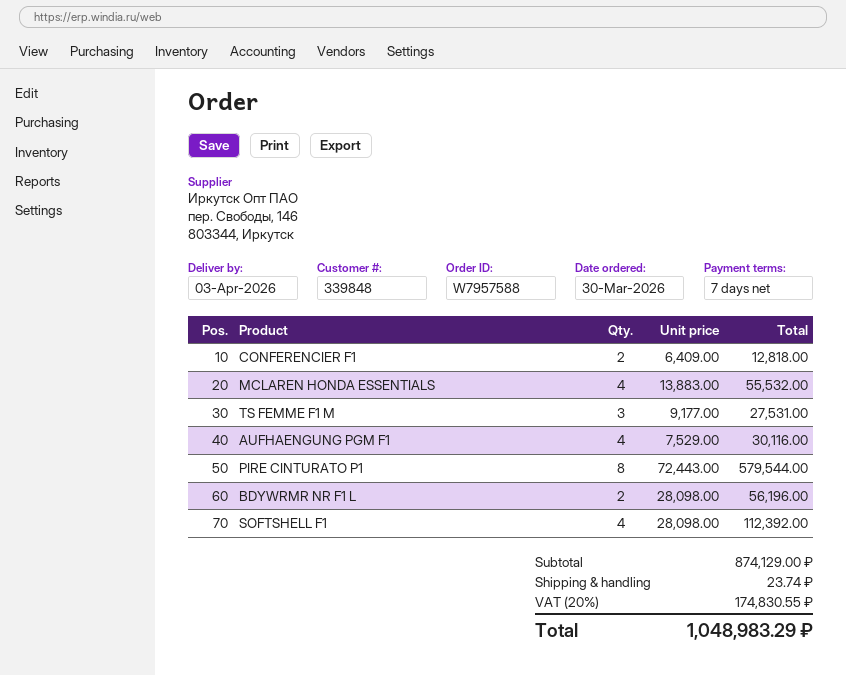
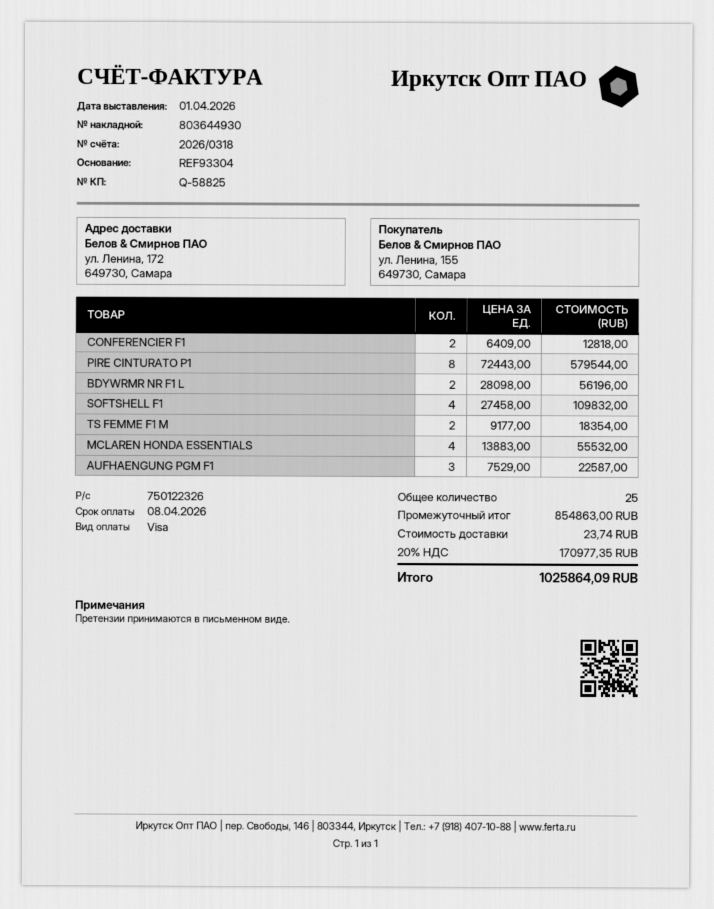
TS FEMME F1 M: 3 x 9177.00 = 27531.00 -> 2 x 9177.00 = 18354.00
AUFHAENGUNG PGM F1: 4 x 7529.00 = 30116.00 -> 3 x 7529.00 = 22587.00
SOFTSHELL F1: 4 x 28098.00 = 112392.00 -> 4 x 27458.00 = 109832.00
subtotal: 874129.00 -> 854863.00
tax: 20% = 174830.55 -> 20% = 170977.35
total: 1048983.29 -> 1025864.09

